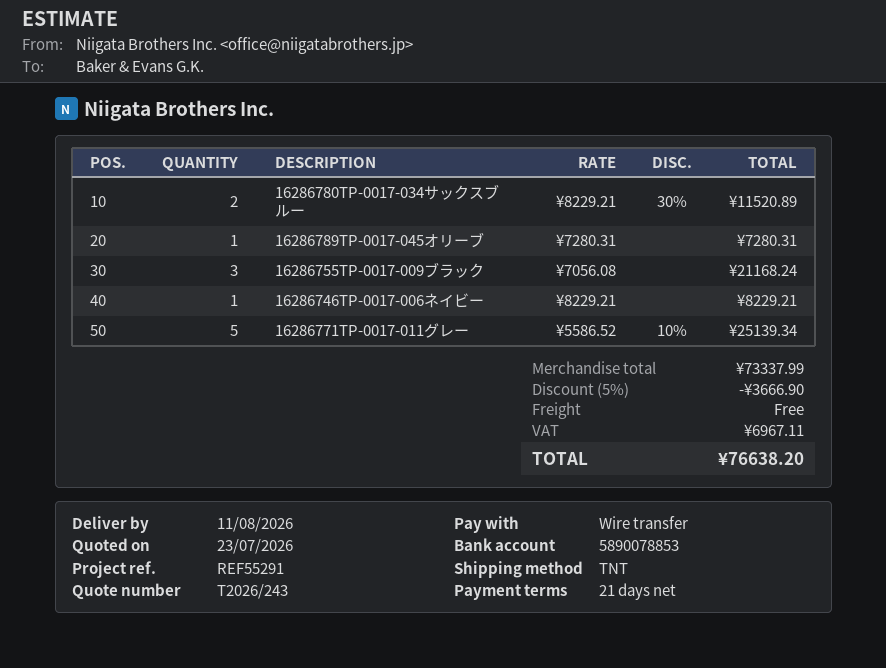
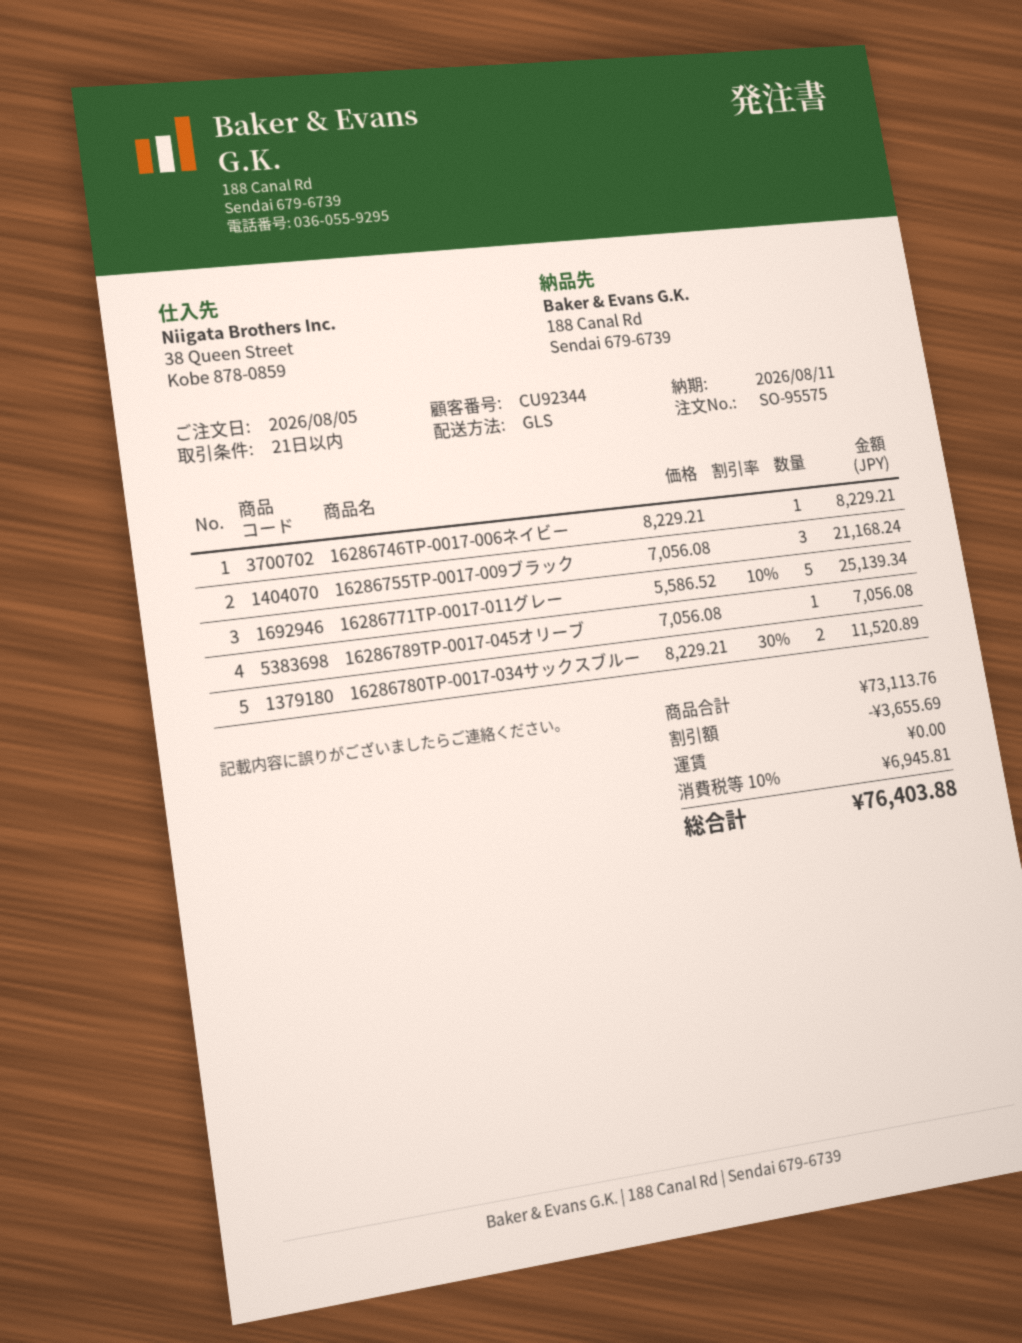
shipping method: TNT -> GLS
16286789TP-0017-045オリーブ: 1 x 7280.31 = 7280.31 -> 1 x 7056.08 = 7056.08
subtotal: 73337.99 -> 73113.76
discount: 3666.90 -> 3655.69
tax: 6967.11 -> 6945.81
total: 76638.20 -> 76403.88

